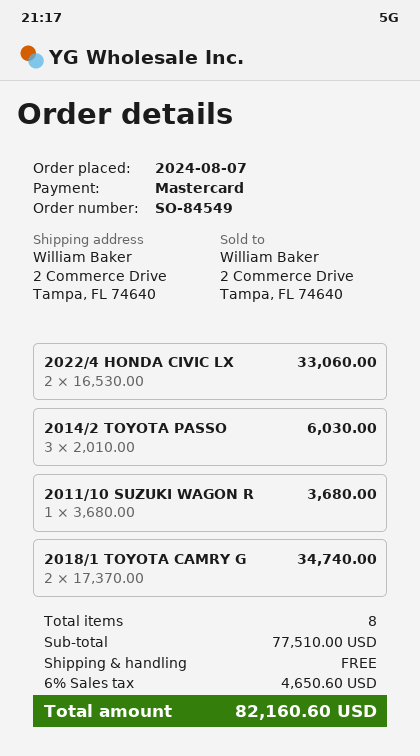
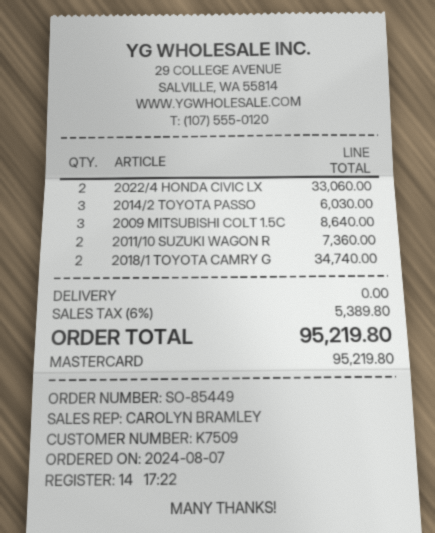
order number: SO-84549 -> SO-85449
2011/10 SUZUKI WAGON R: 1 for 3680.00 -> 2 for 7360.00
2009 MITSUBISHI COLT 1.5C: none -> 3 for 8640.00
tax: 6% = 4650.60 -> 6% = 5389.80
total: 82160.60 -> 95219.80

